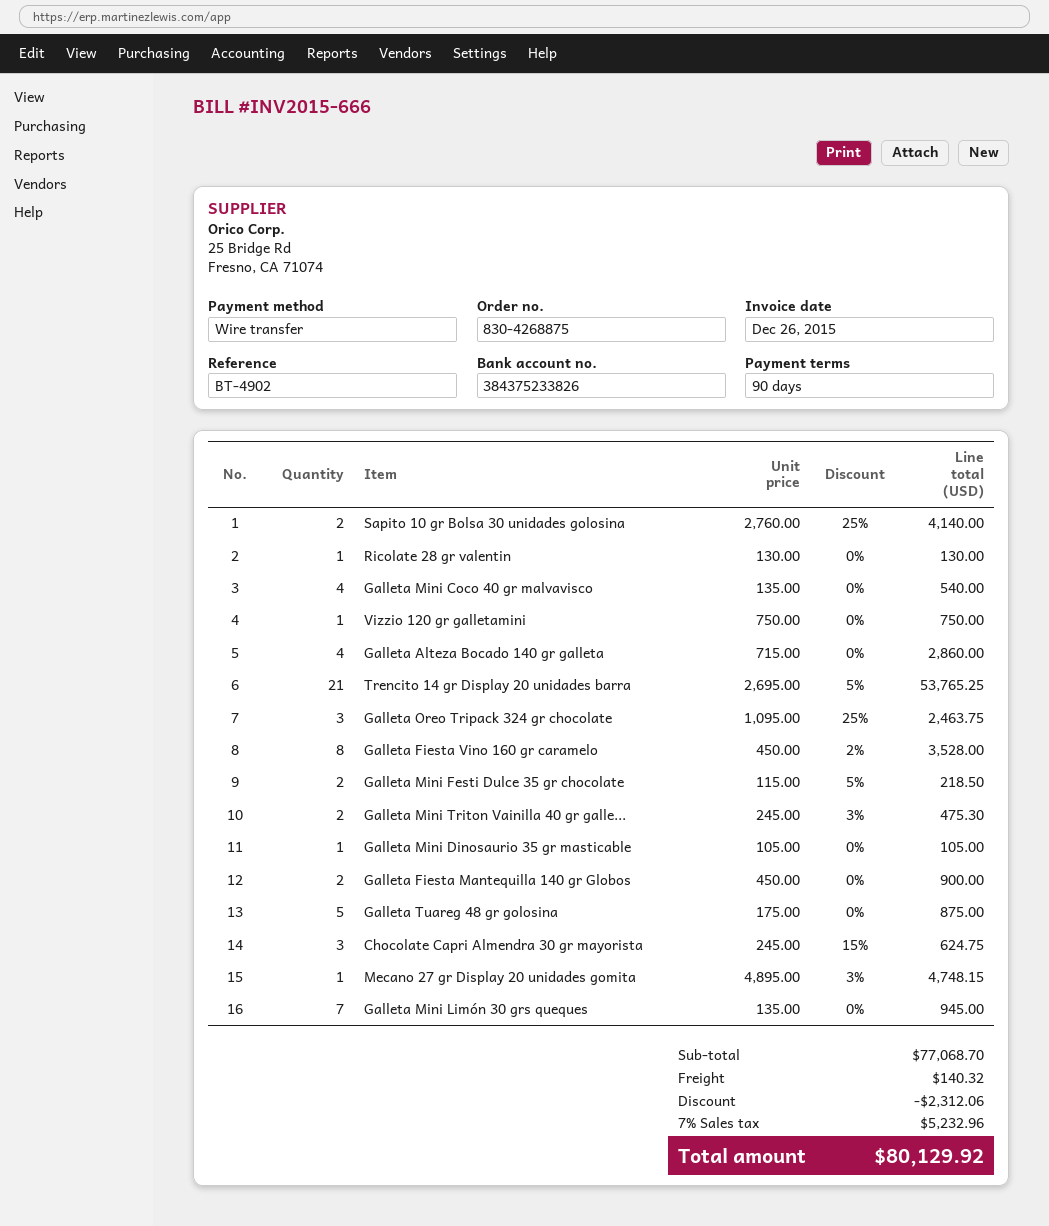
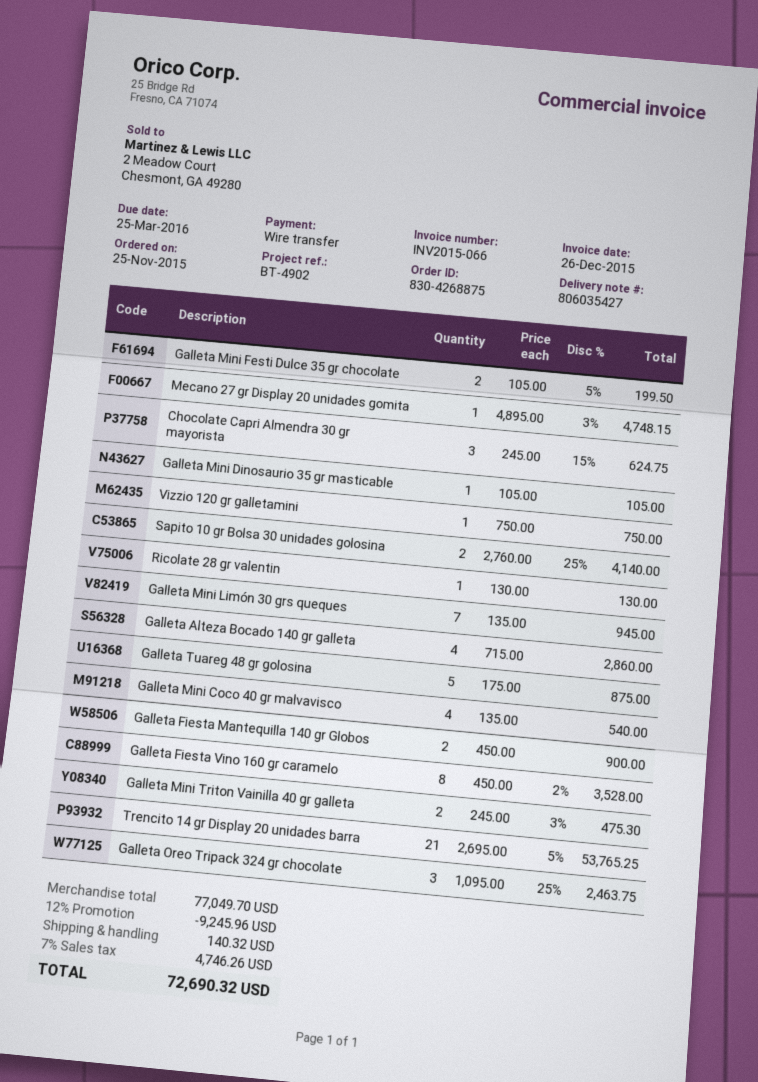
invoice number: INV2015-666 -> INV2015-066
Galleta Mini Festi Dulce 35 gr chocolate: 2 x 115.00 - 5% = 218.50 -> 2 x 105.00 - 5% = 199.50
subtotal: 77068.70 -> 77049.70
discount: 2312.06 -> 9245.96
tax: 7% = 5232.96 -> 7% = 4746.26
total: 80129.92 -> 72690.32

